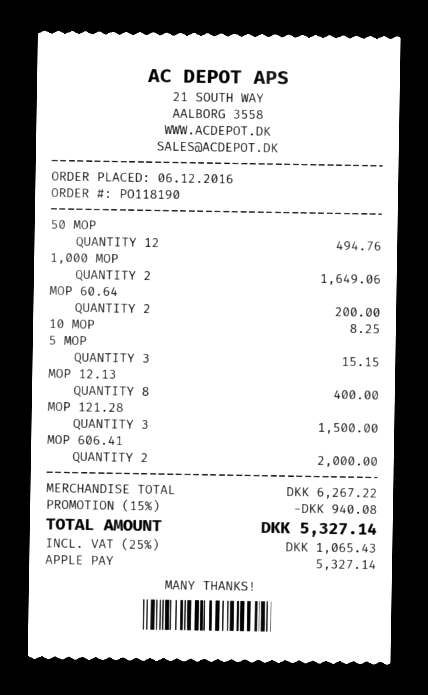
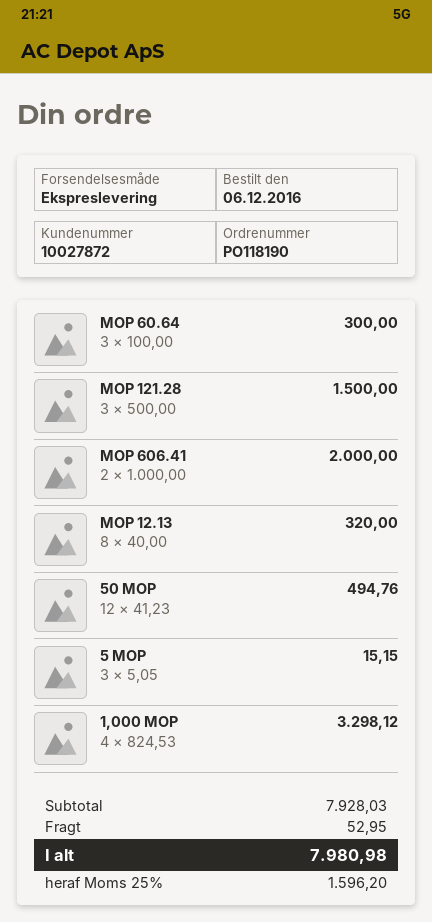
1,000 MOP: 2 for 1649.06 -> 4 for 3298.12
MOP 60.64: 2 for 200.00 -> 3 for 300.00
10 MOP: 1 for 8.25 -> none
MOP 12.13: 8 for 400.00 -> 8 for 320.00
subtotal: 6267.22 -> 7928.03
discount: 15% = 940.08 -> none
shipping: none -> 52.95
tax: 25% = 1065.43 -> 25% = 1596.20
total: 5327.14 -> 7980.98

